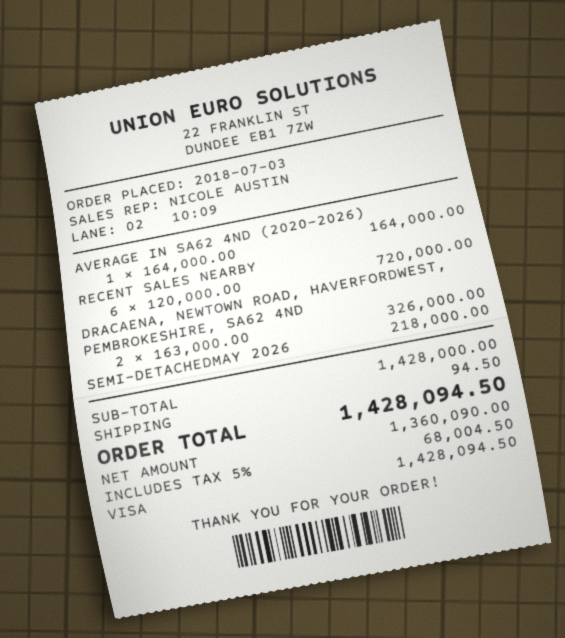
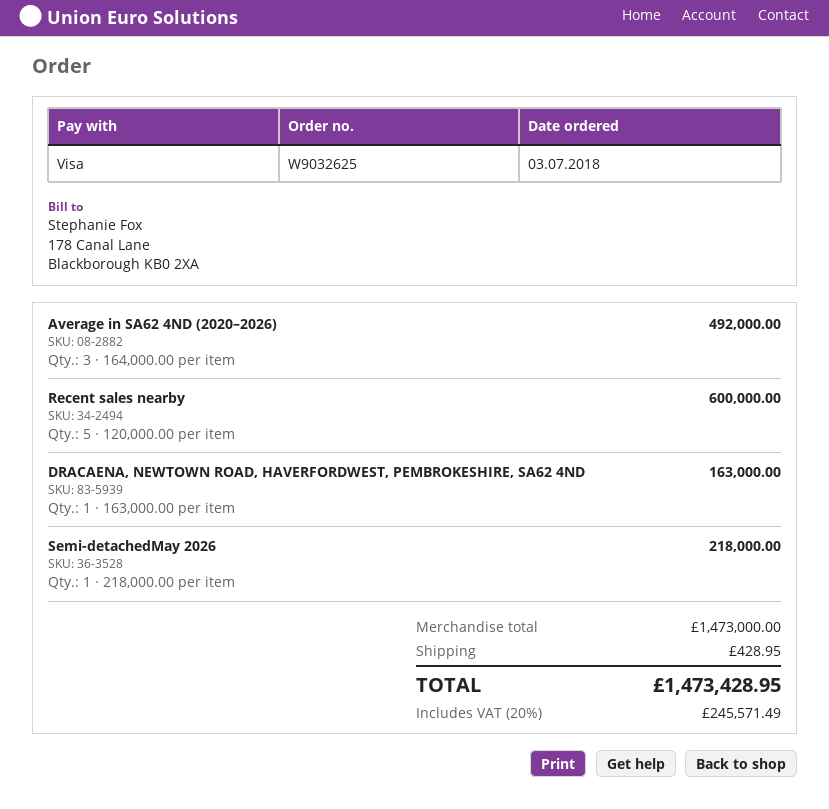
AVERAGE IN SA62 4ND (2020–2026): 1 x 164000.00 = 164000.00 -> 3 x 164000.00 = 492000.00
RECENT SALES NEARBY: 6 x 120000.00 = 720000.00 -> 5 x 120000.00 = 600000.00
DRACAENA, NEWTOWN ROAD, HAVERFORDWEST, PEMBROKESHIRE, SA62 4ND: 2 x 163000.00 = 326000.00 -> 1 x 163000.00 = 163000.00
subtotal: 1428000.00 -> 1473000.00
shipping: 94.50 -> 428.95
tax: 5% = 68004.50 -> 20% = 245571.49
total: 1428094.50 -> 1473428.95

